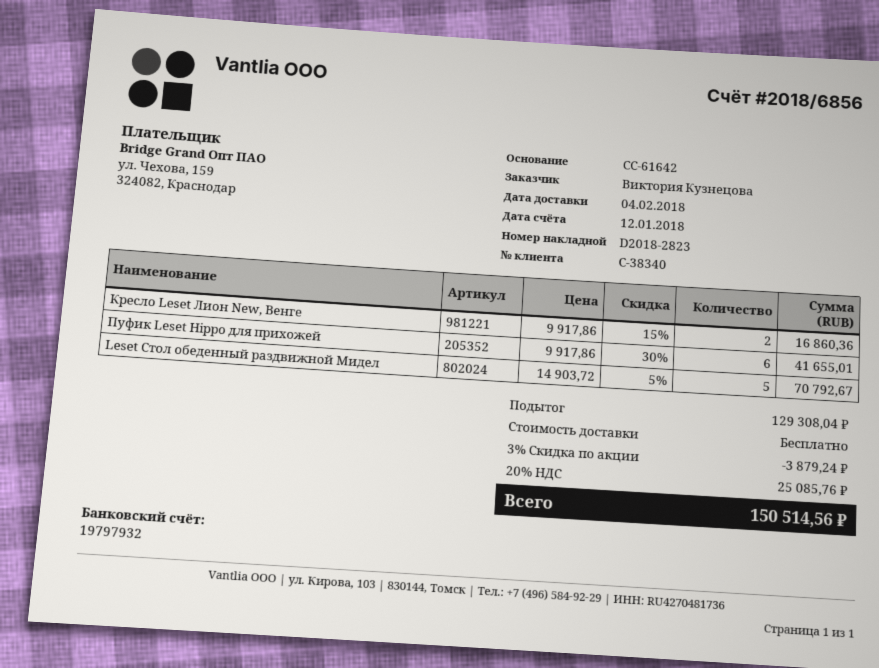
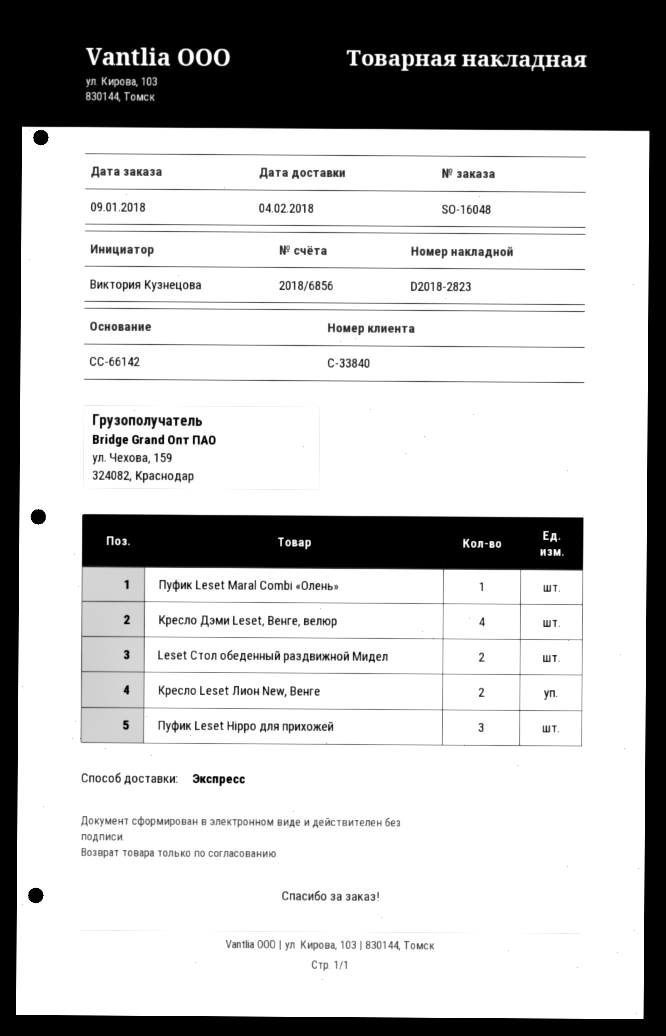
customer number: C-38340 -> C-33840
reference: CC-61642 -> CC-66142
Пуфик Leset Hippo для прихожей: 6 -> 3
Leset Стол обеденный раздвижной Мидел: 5 -> 2
Пуфик Leset Maral Combi «Олень»: none -> 1
Кресло Дэми Leset, Венге, велюр: none -> 4

